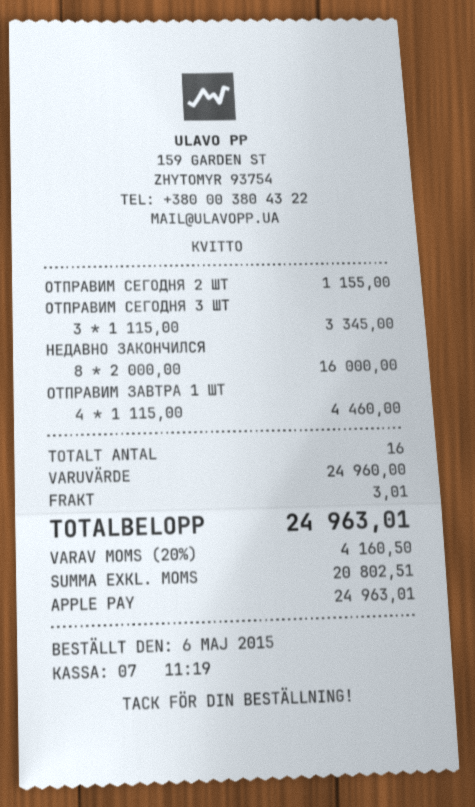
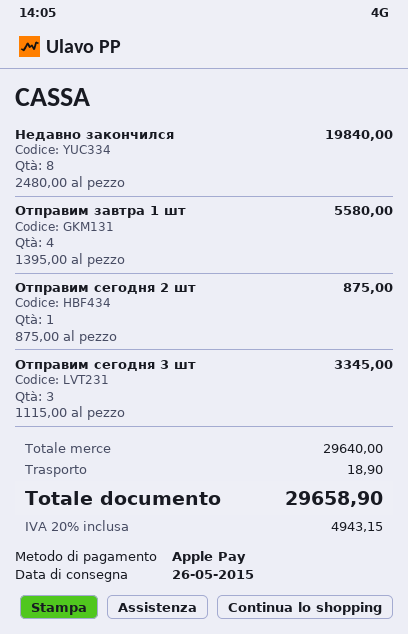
ОТПРАВИМ СЕГОДНЯ 2 ШТ: 1 x 1155.00 = 1155.00 -> 1 x 875.00 = 875.00
НЕДАВНО ЗАКОНЧИЛСЯ: 8 x 2000.00 = 16000.00 -> 8 x 2480.00 = 19840.00
ОТПРАВИМ ЗАВТРА 1 ШТ: 4 x 1115.00 = 4460.00 -> 4 x 1395.00 = 5580.00
subtotal: 24960.00 -> 29640.00
shipping: 3.01 -> 18.90
tax: 20% = 4160.50 -> 20% = 4943.15
total: 24963.01 -> 29658.90

